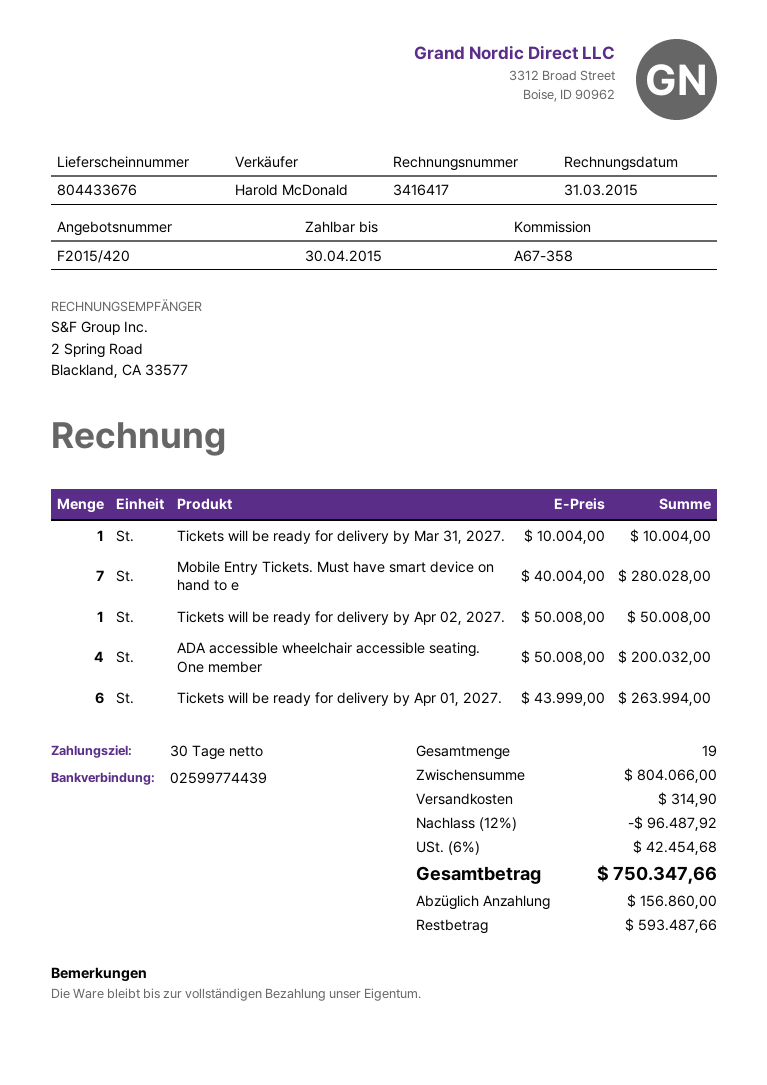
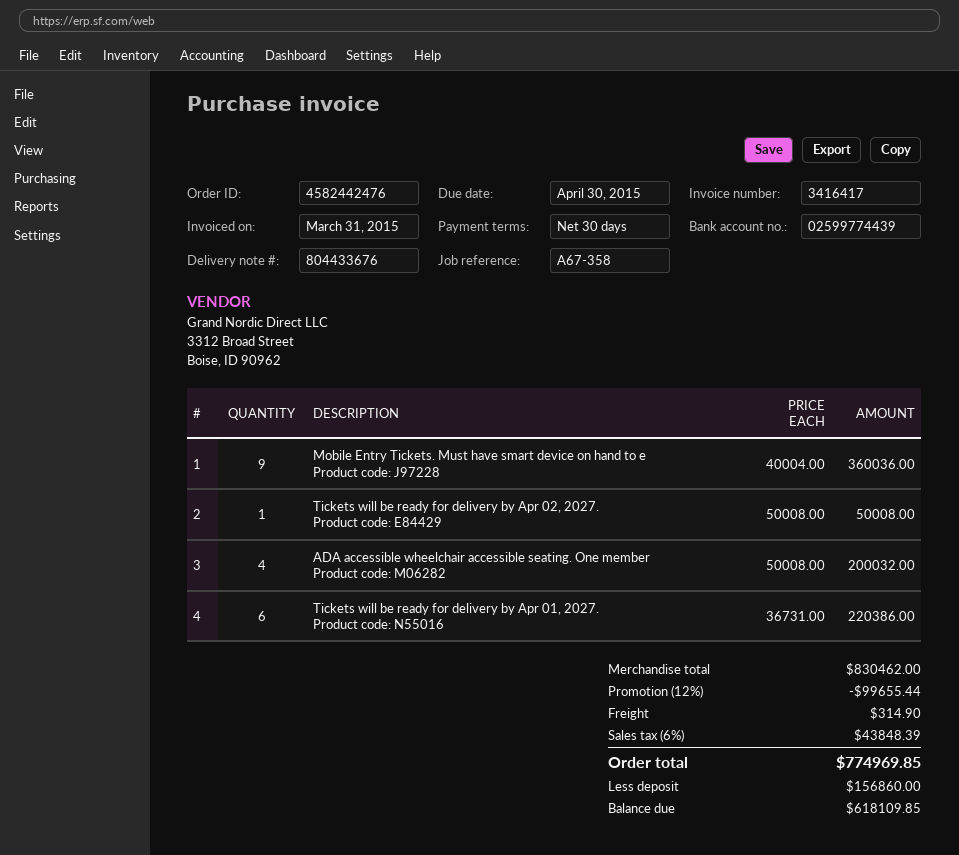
Tickets will be ready for delivery by Mar 31, 2027.: 1 x 10004.00 = 10004.00 -> none
Mobile Entry Tickets. Must have smart device on hand to e: 7 x 40004.00 = 280028.00 -> 9 x 40004.00 = 360036.00
Tickets will be ready for delivery by Apr 01, 2027.: 6 x 43999.00 = 263994.00 -> 6 x 36731.00 = 220386.00
subtotal: 804066.00 -> 830462.00
discount: 12% = 96487.92 -> 12% = 99655.44
tax: 6% = 42454.68 -> 6% = 43848.39
total: 750347.66 -> 774969.85
balance: 593487.66 -> 618109.85

